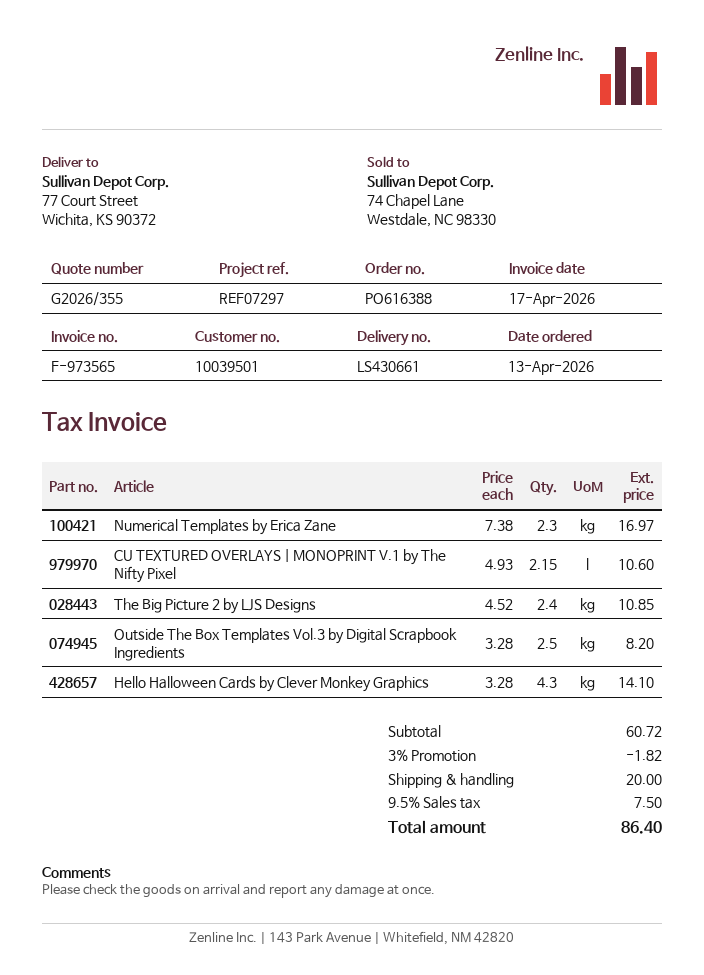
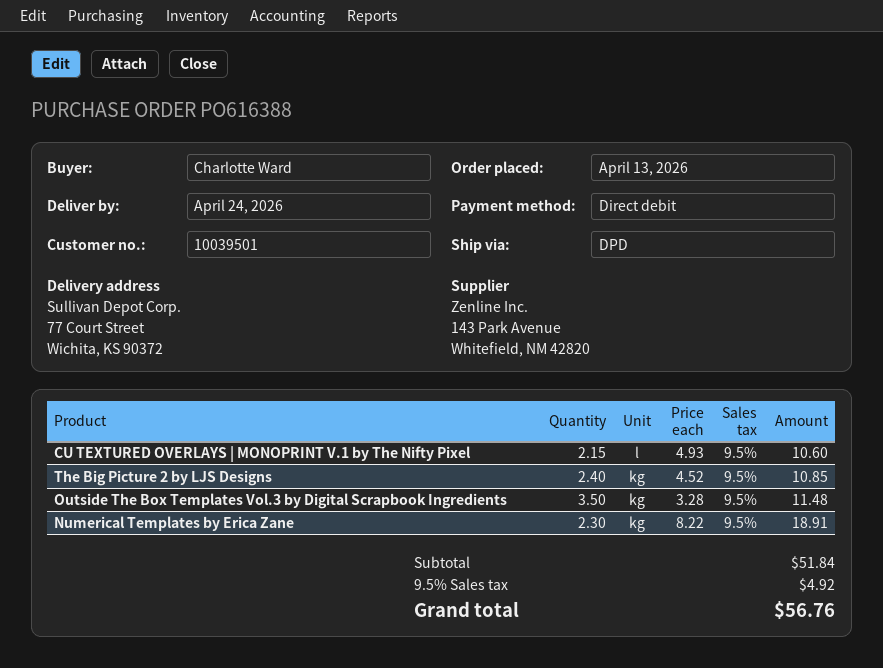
Numerical Templates by Erica Zane: 2.3 x 7.38 = 16.97 -> 2.3 x 8.22 = 18.91
Outside The Box Templates Vol.3 by Digital Scrapbook Ingredients: 2.5 x 3.28 = 8.20 -> 3.5 x 3.28 = 11.48
Hello Halloween Cards by Clever Monkey Graphics: 4.3 x 3.28 = 14.10 -> none
subtotal: 60.72 -> 51.84
discount: 3% = 1.82 -> none
shipping: 20.00 -> none
tax: 9.5% = 7.50 -> 9.5% = 4.92
total: 86.40 -> 56.76

